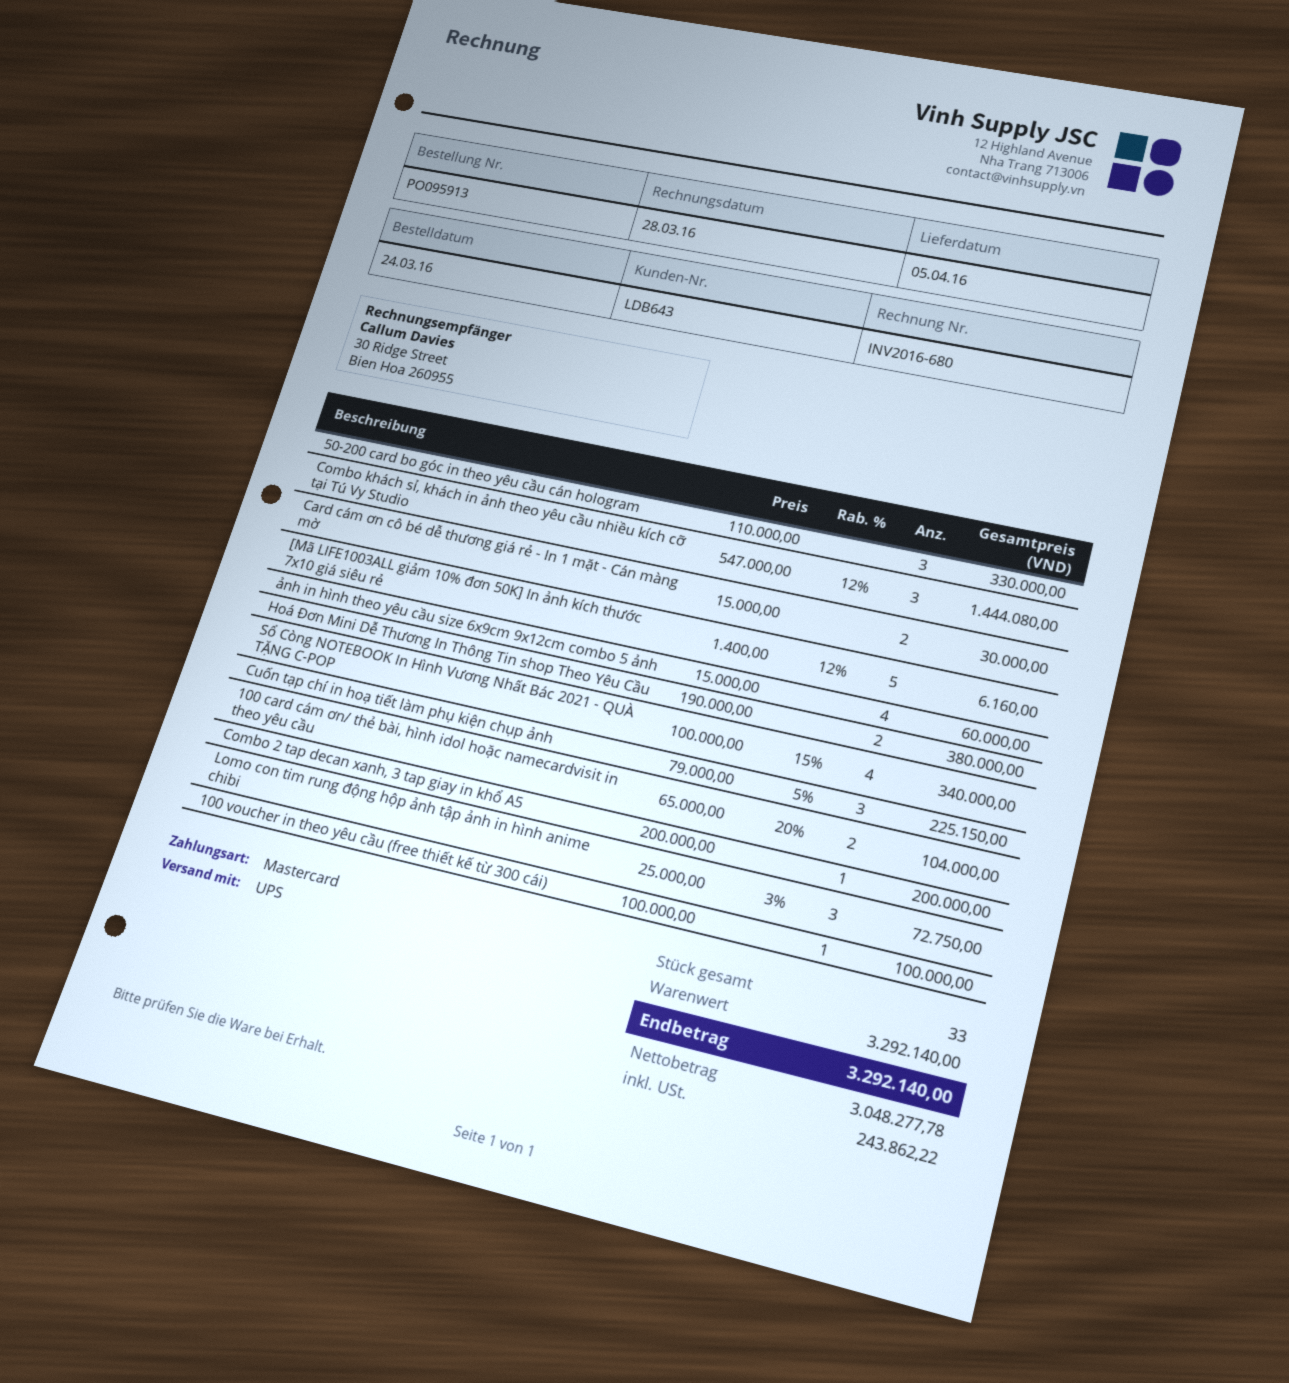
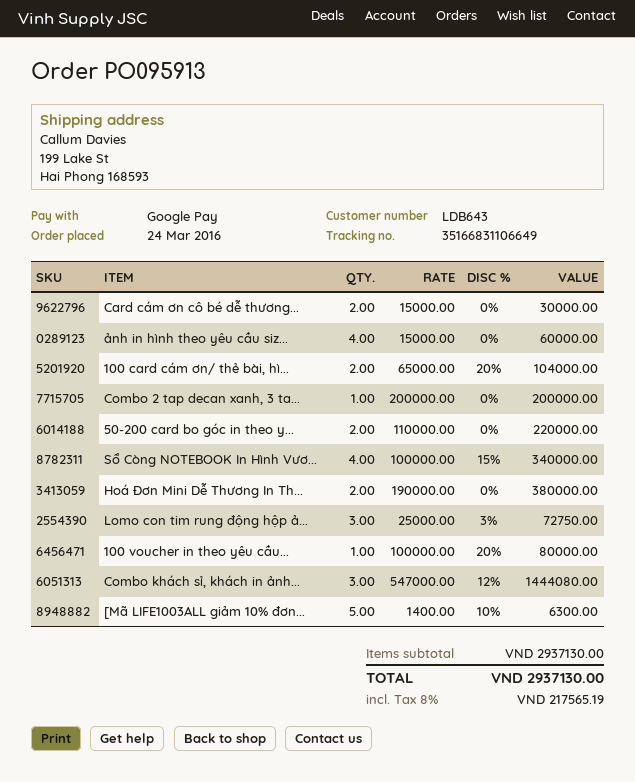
payment method: Mastercard -> Google Pay
50-200 card bo góc in theo yêu cầu cán hologram: 3 x 110000.00 = 330000.00 -> 2 x 110000.00 = 220000.00
[Mã LIFE1003ALL giảm 10% đơn 50K] In ảnh kích thước 7x10 giá siêu rẻ: 5 x 1400.00 - 12% = 6160.00 -> 5 x 1400.00 - 10% = 6300.00
Cuốn tạp chí in hoạ tiết làm phụ kiện chụp ảnh: 3 x 79000.00 - 5% = 225150.00 -> none
100 voucher in theo yêu cầu (free thiết kế từ 300 cái): 1 x 100000.00 = 100000.00 -> 1 x 100000.00 - 20% = 80000.00
subtotal: 3292140.00 -> 2937130.00
tax: 243862.22 -> 217565.19
total: 3292140.00 -> 2937130.00

